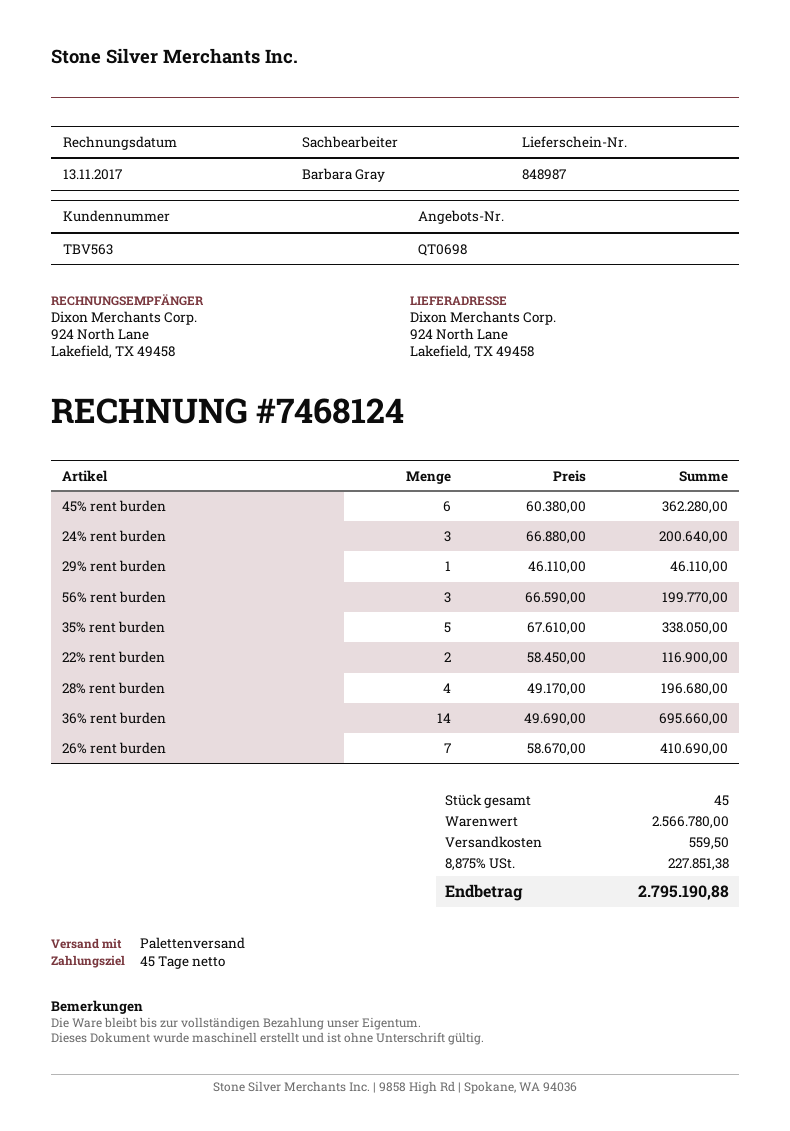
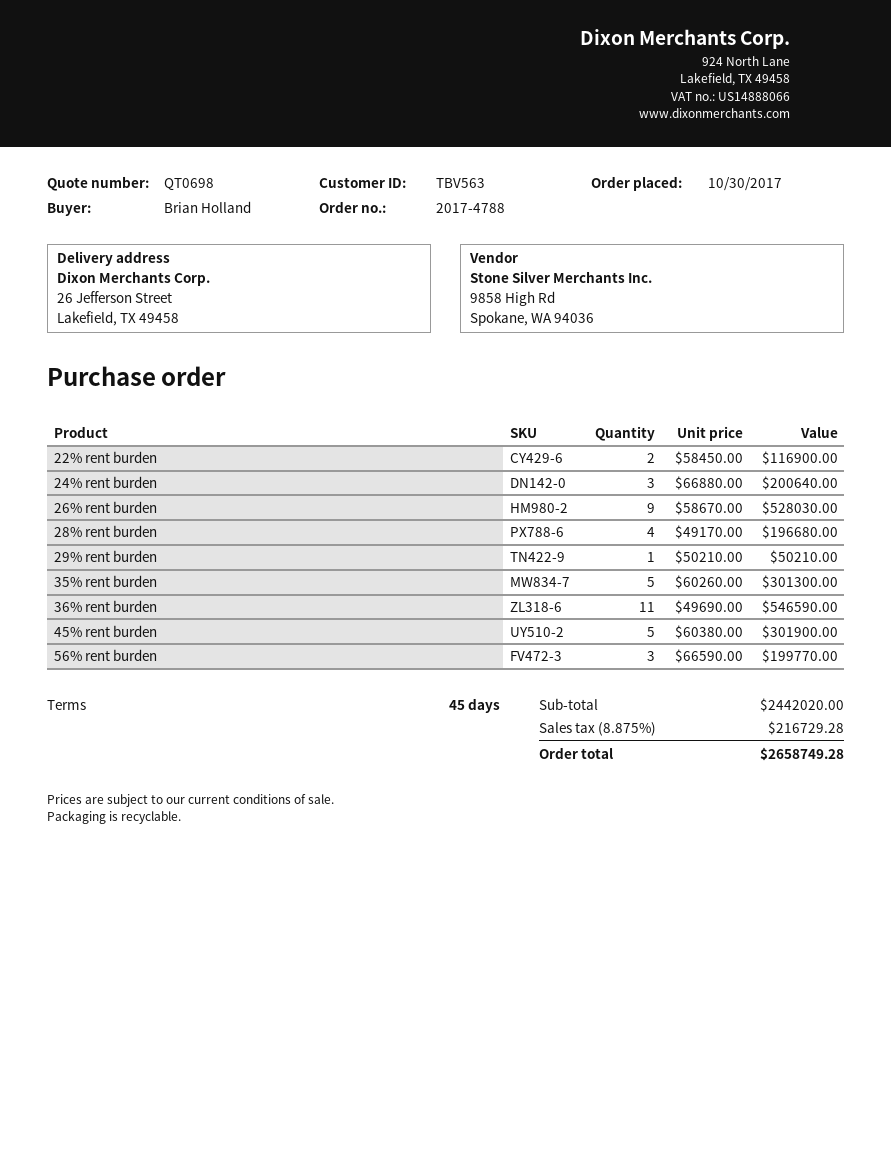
ship to: 924 North Lane, Lakefield, TX 49458 -> 26 Jefferson Street, Lakefield, TX 49458
45% rent burden: 6 x 60380.00 = 362280.00 -> 5 x 60380.00 = 301900.00
29% rent burden: 1 x 46110.00 = 46110.00 -> 1 x 50210.00 = 50210.00
35% rent burden: 5 x 67610.00 = 338050.00 -> 5 x 60260.00 = 301300.00
36% rent burden: 14 x 49690.00 = 695660.00 -> 11 x 49690.00 = 546590.00
26% rent burden: 7 x 58670.00 = 410690.00 -> 9 x 58670.00 = 528030.00
subtotal: 2566780.00 -> 2442020.00
shipping: 559.50 -> none
tax: 8.875% = 227851.38 -> 8.875% = 216729.28
total: 2795190.88 -> 2658749.28

